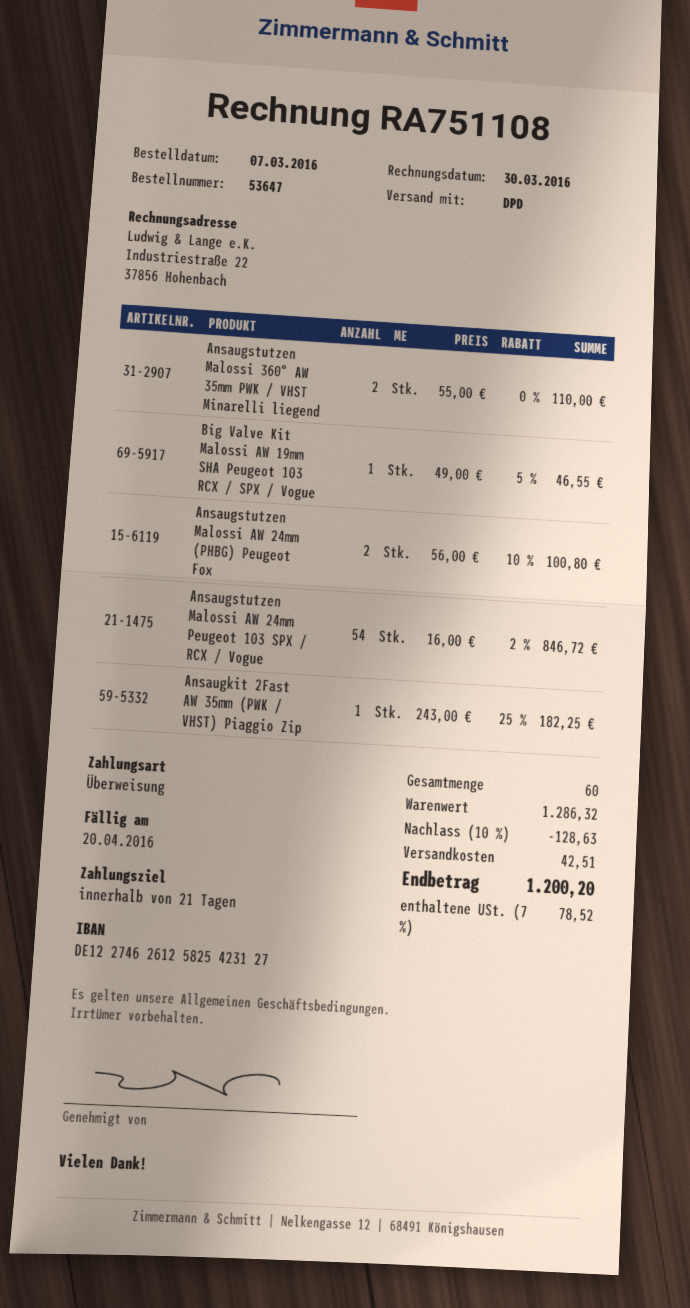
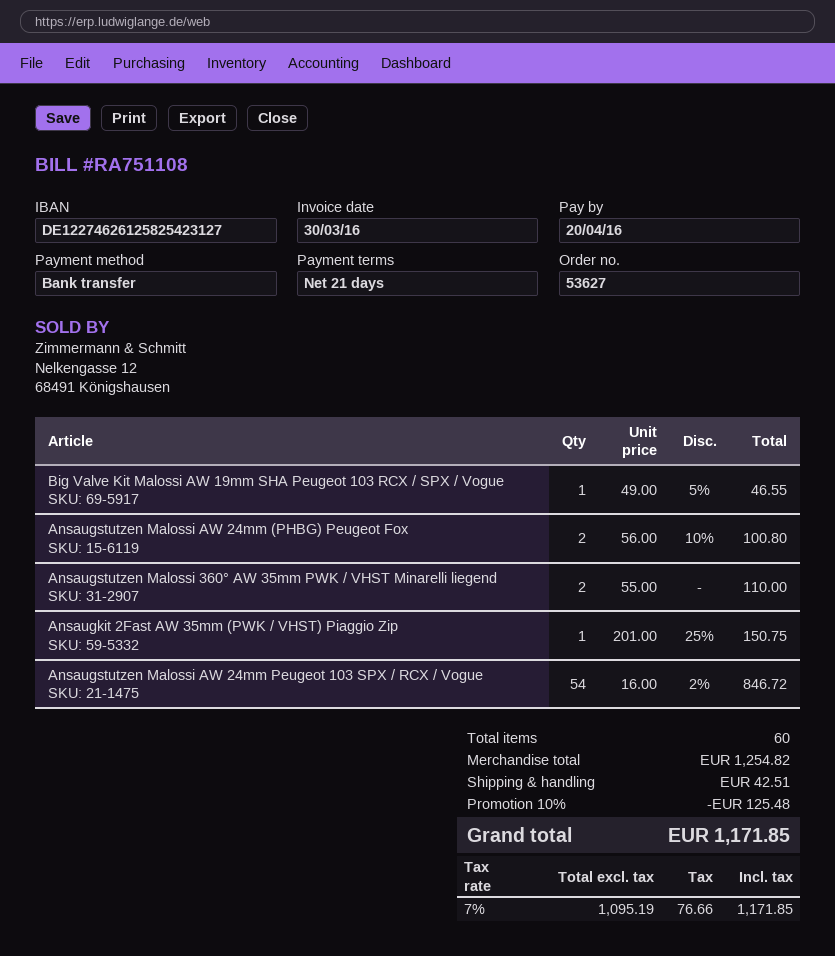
order number: 53647 -> 53627
Ansaugkit 2Fast AW 35mm (PWK / VHST) Piaggio Zip: 1 x 243.00 - 25% = 182.25 -> 1 x 201.00 - 25% = 150.75
subtotal: 1286.32 -> 1254.82
discount: 10% = 128.63 -> 10% = 125.48
tax: 7% = 78.52 -> 7% = 76.66
total: 1200.20 -> 1171.85

